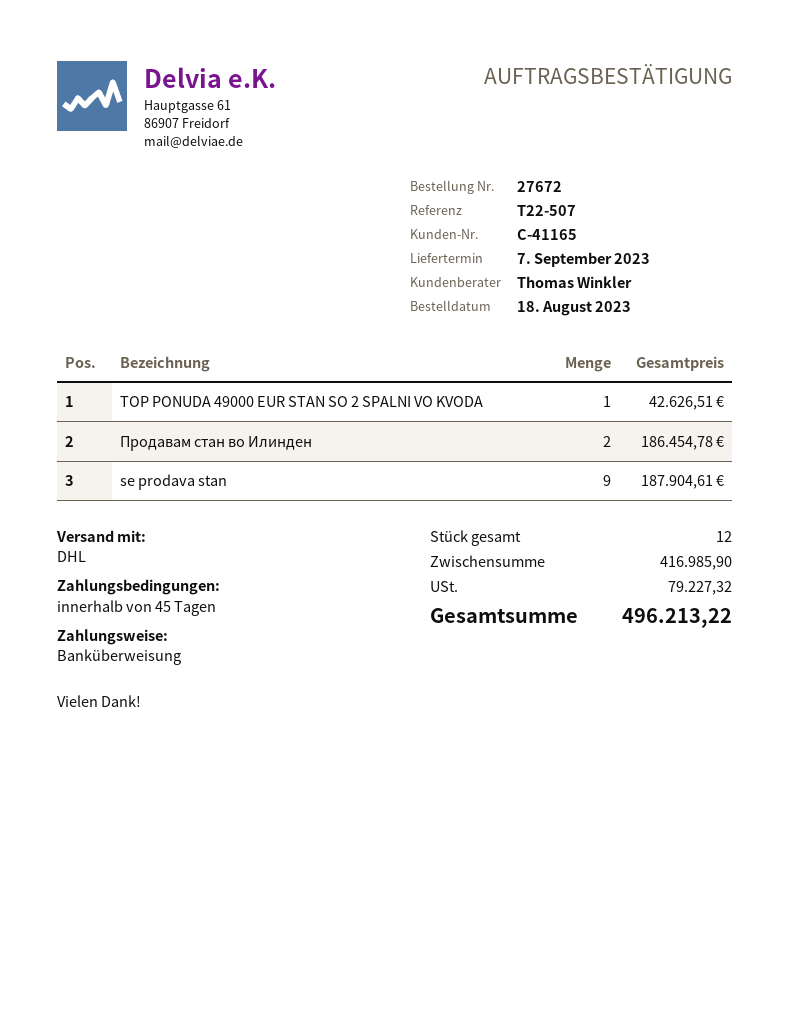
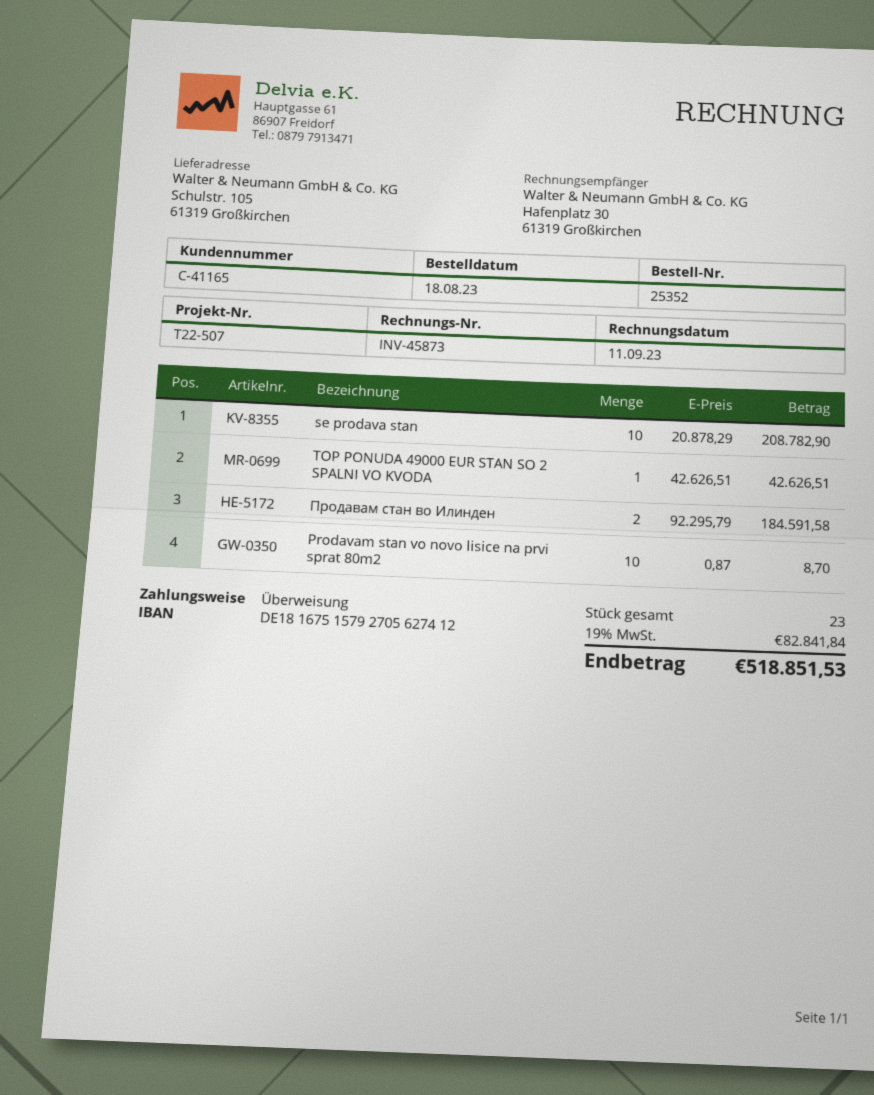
order number: 27672 -> 25352
Продавам стан во Илинден: 2 for 186454.78 -> 2 for 184591.58
se prodava stan: 9 for 187904.61 -> 10 for 208782.90
Prodavam stan vo novo lisice na prvi sprat 80m2: none -> 10 for 8.70
total quantity: 12 -> 23
tax: 79227.32 -> 82841.84
total: 496213.22 -> 518851.53

